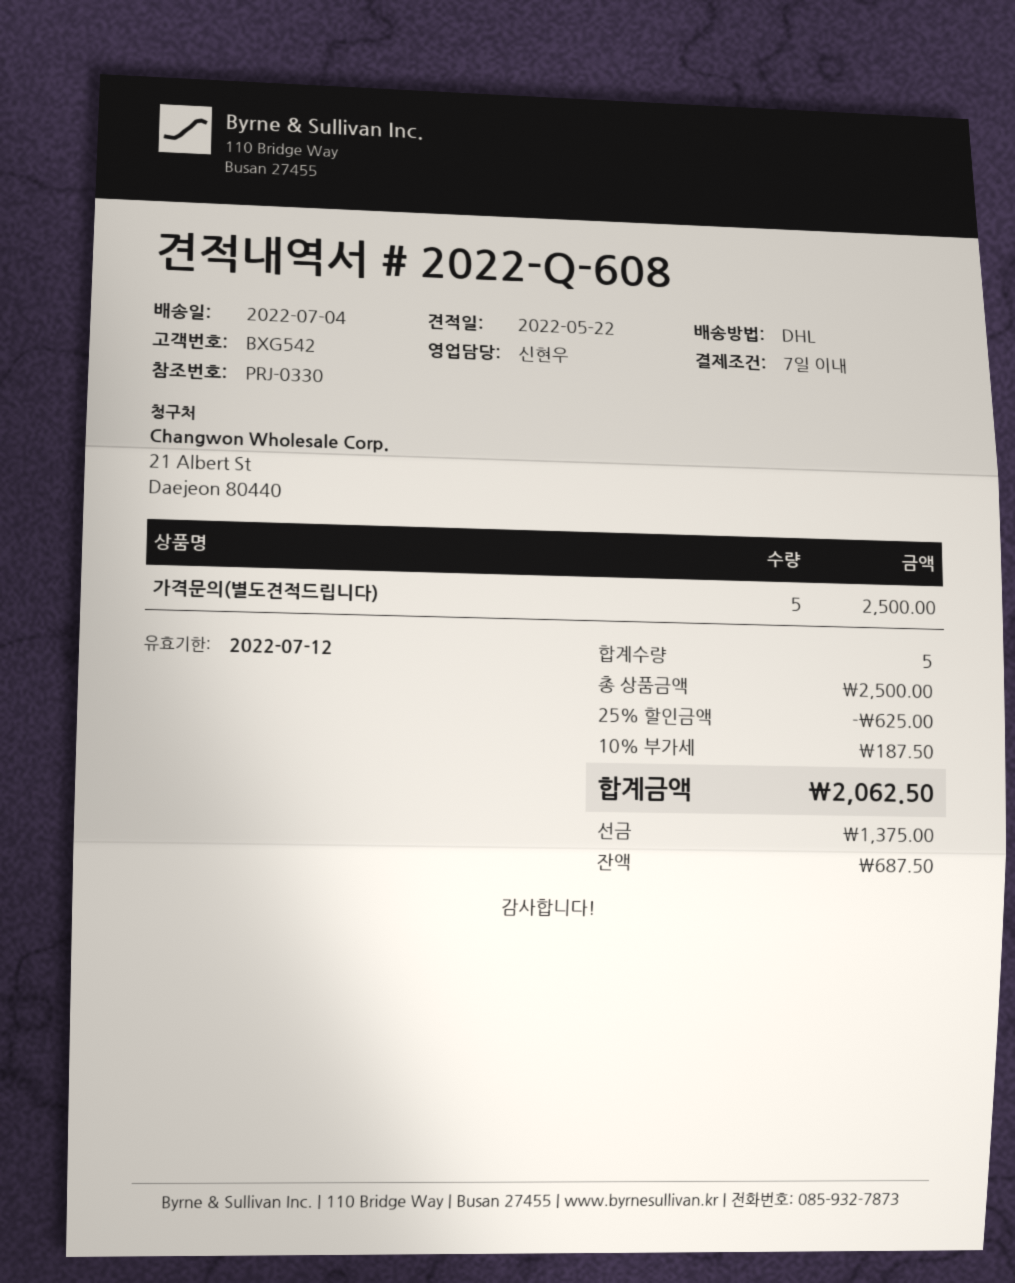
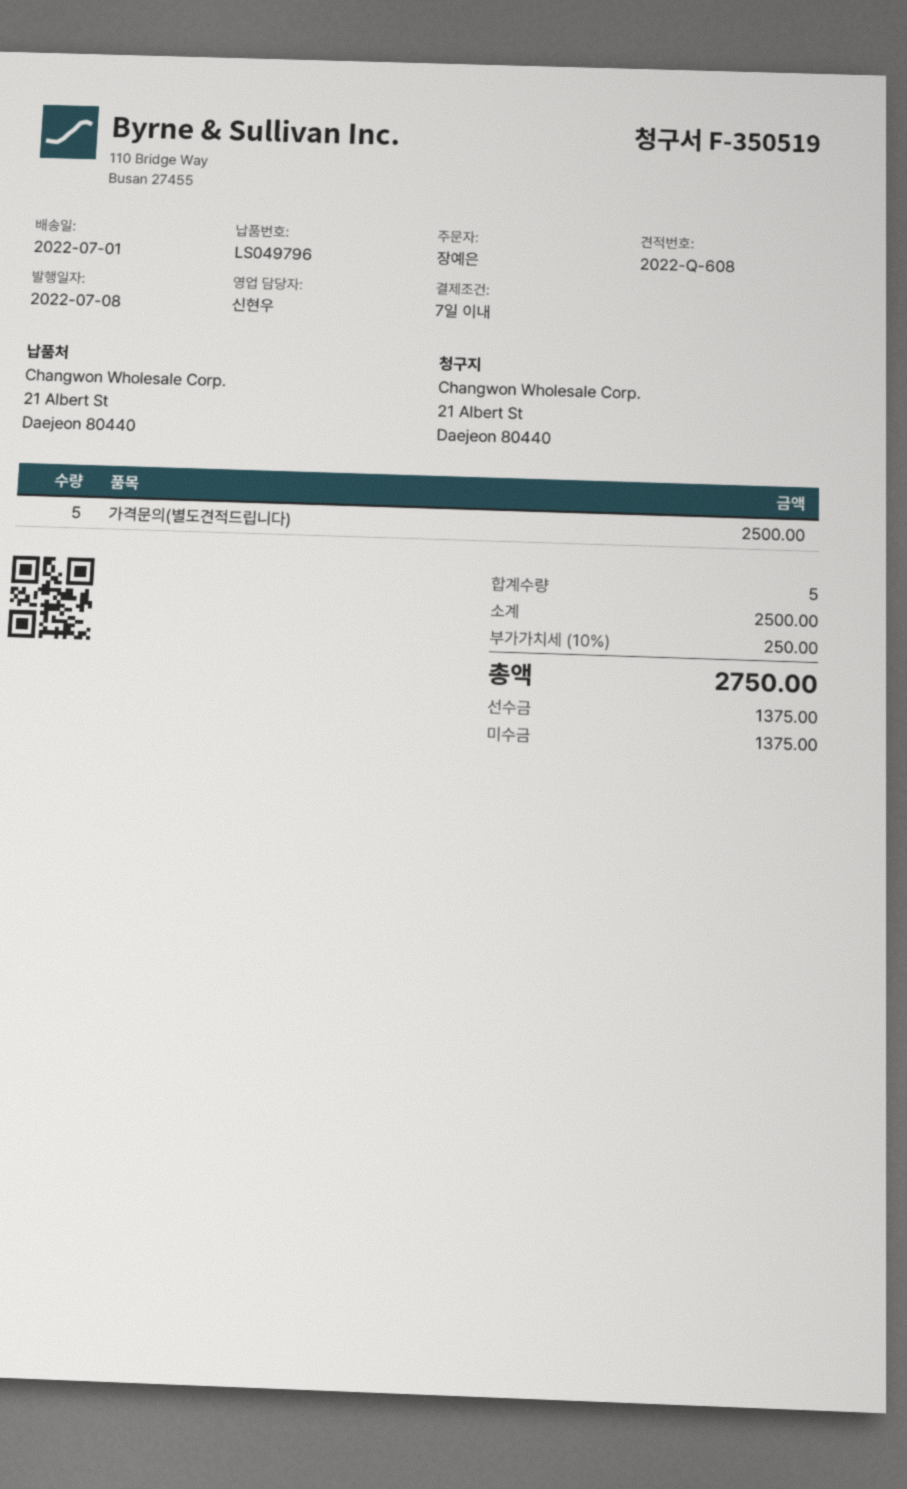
delivery date: 2022-07-04 -> 2022-07-01
discount: 25% = 625.00 -> none
tax: 10% = 187.50 -> 10% = 250.00
total: 2062.50 -> 2750.00
balance: 687.50 -> 1375.00

